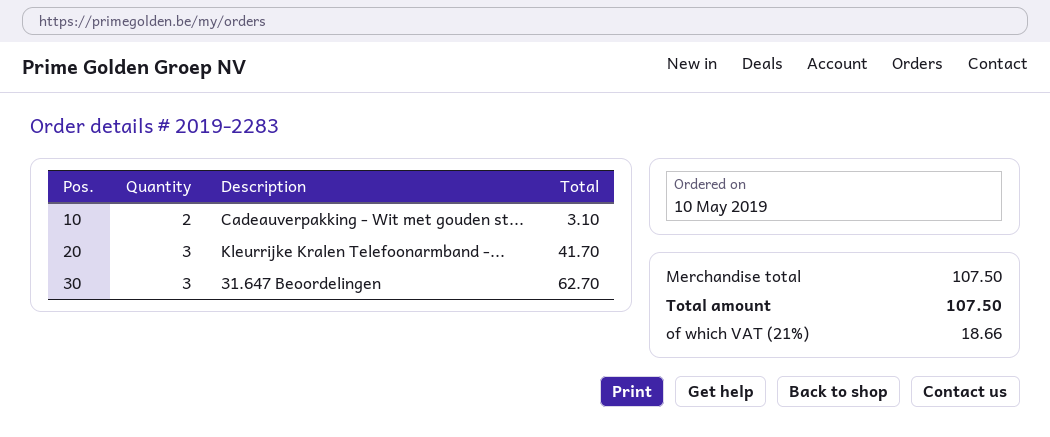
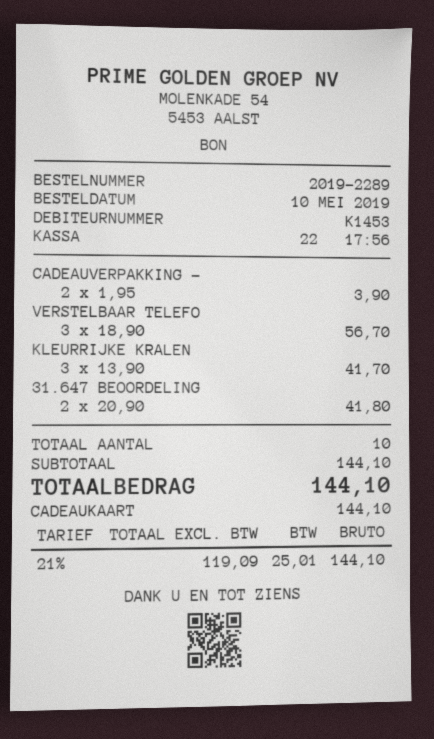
order number: 2019-2283 -> 2019-2289
Cadeauverpakking - Wit met gouden st...: 2 for 3.10 -> 2 for 3.90
31.647 Beoordelingen: 3 for 62.70 -> 2 for 41.80
VERSTELBAAR TELEFO: none -> 3 for 56.70
subtotal: 107.50 -> 144.10
tax: 21% = 18.66 -> 21% = 25.01
total: 107.50 -> 144.10

